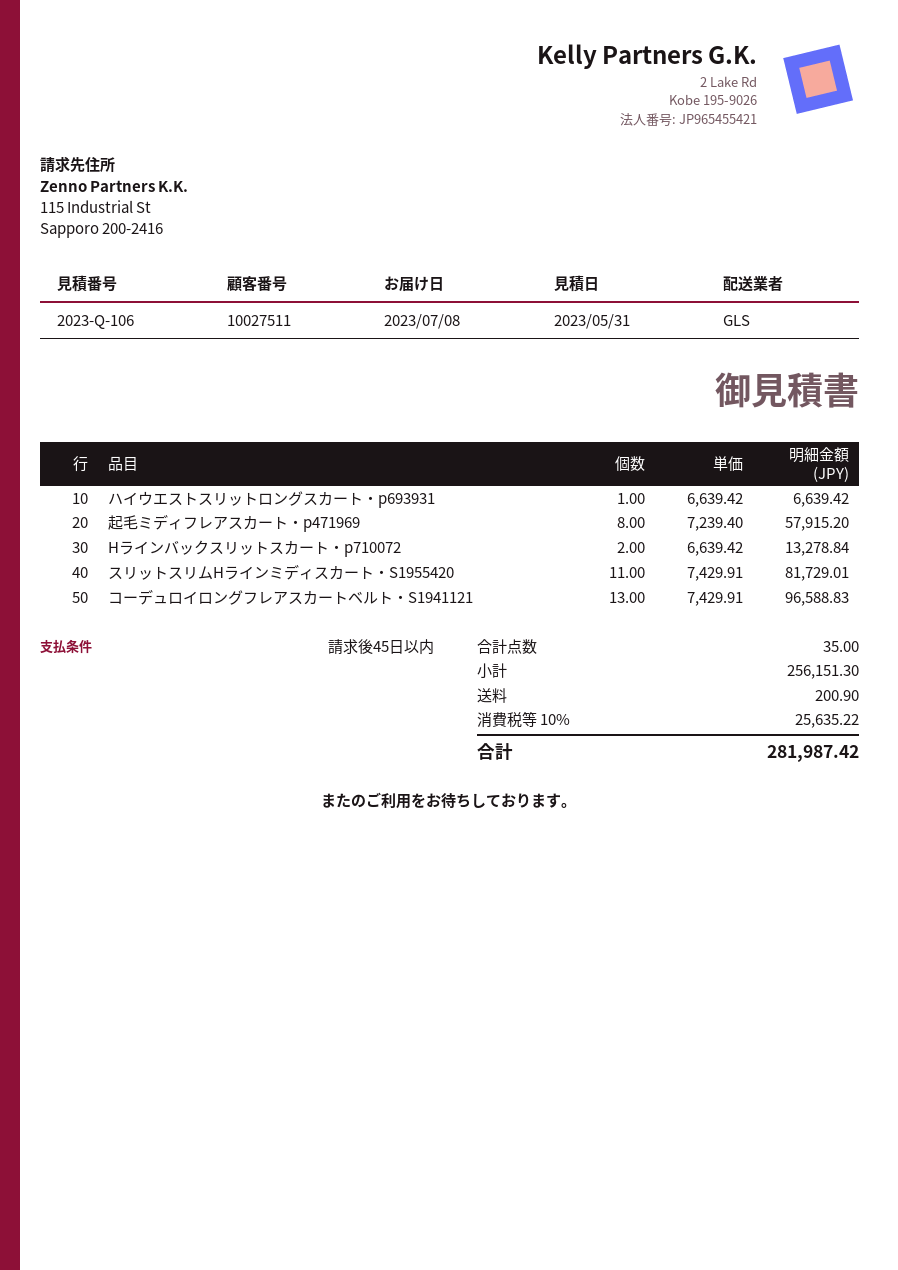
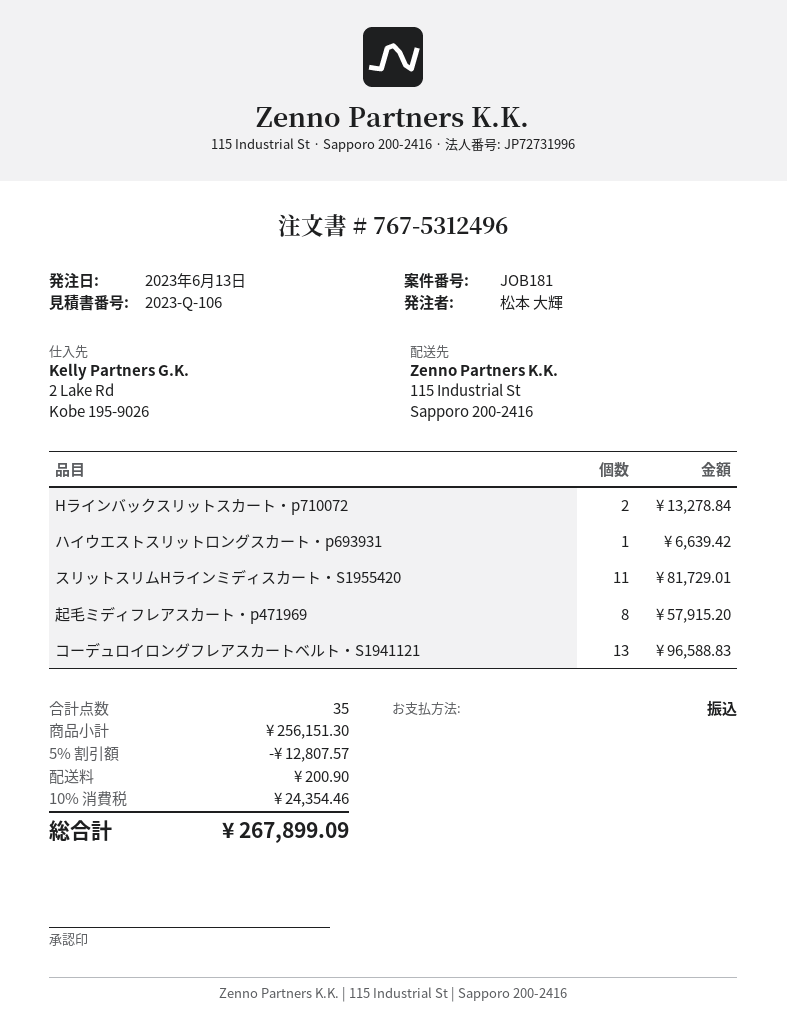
discount: none -> 5% = 12807.57
tax: 10% = 25635.22 -> 10% = 24354.46
total: 281987.42 -> 267899.09

